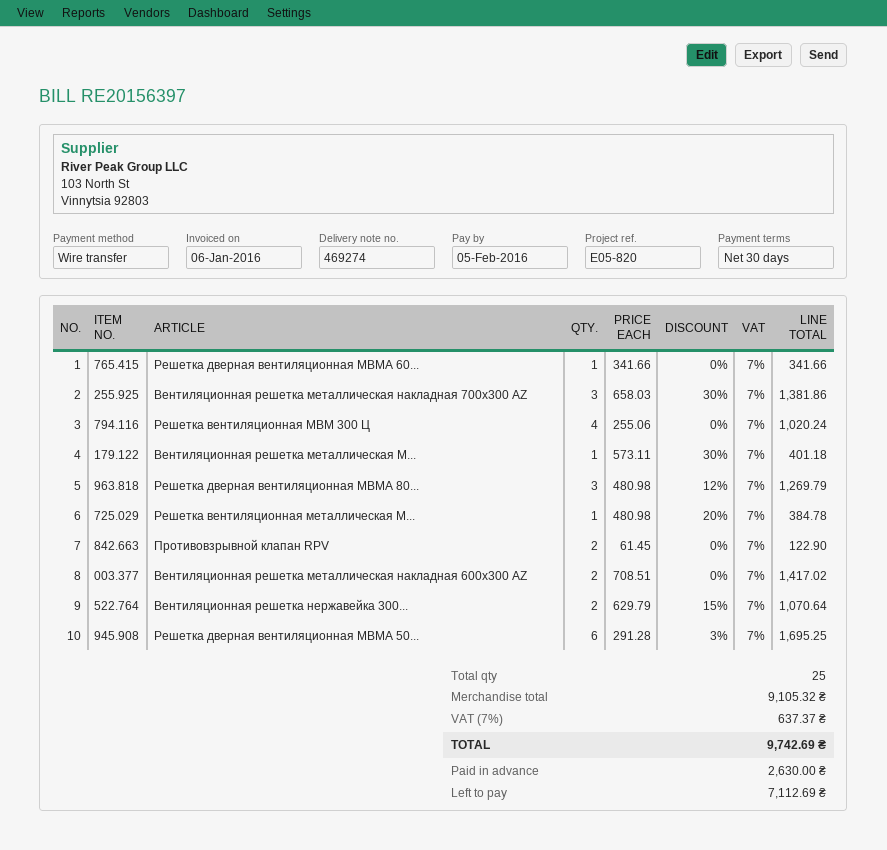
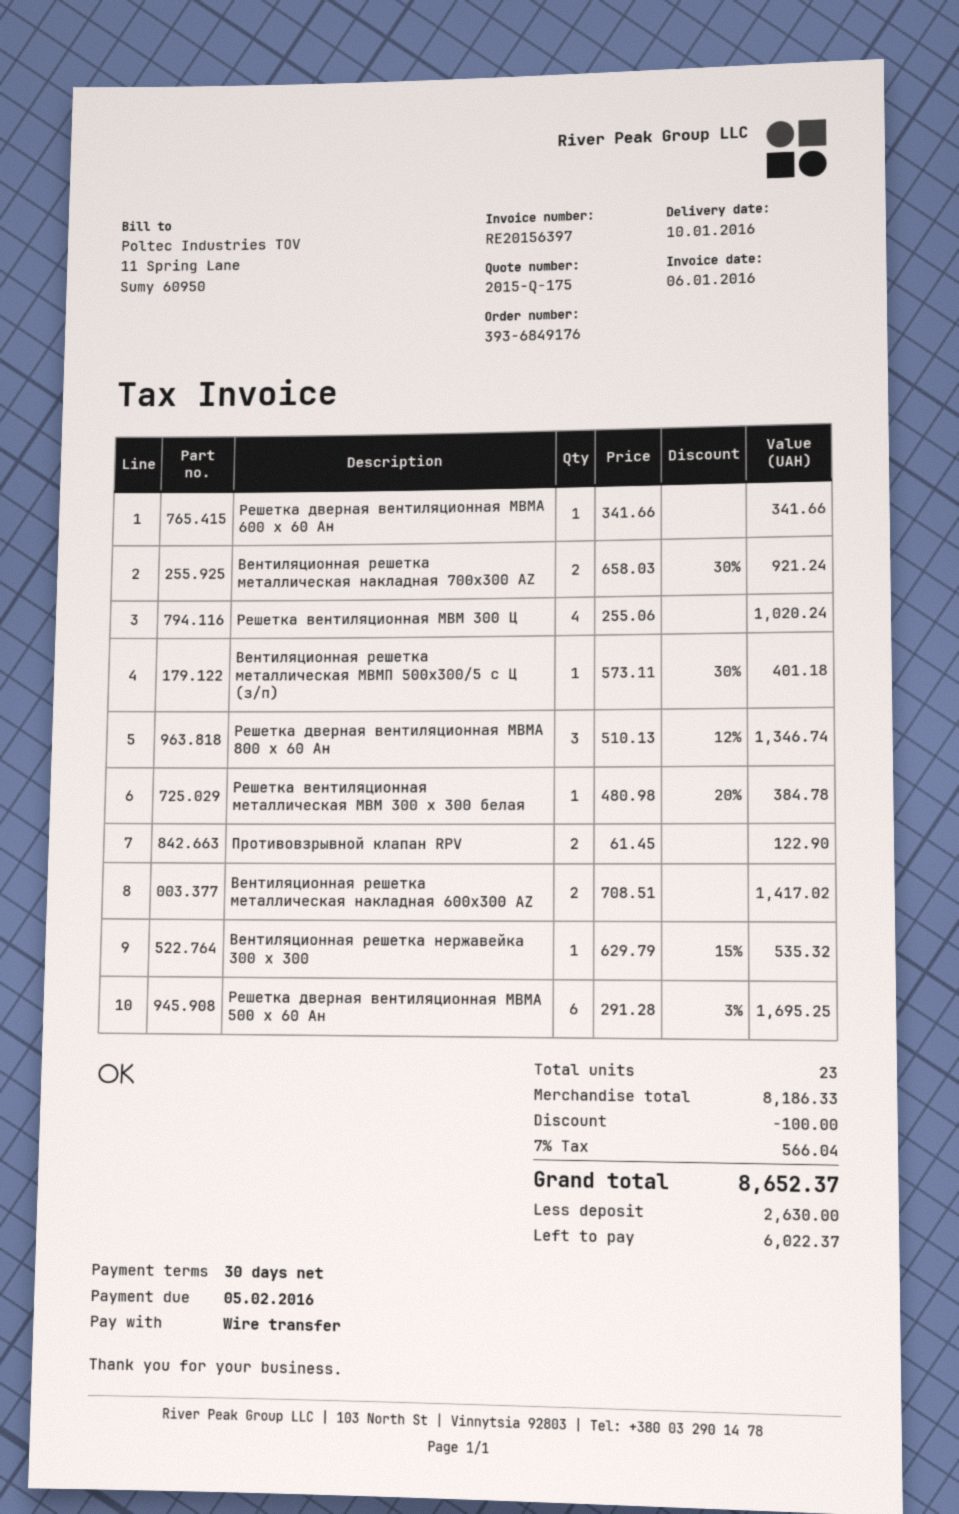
Вентиляционная решетка металлическая накладная 700х300 AZ: 3 x 658.03 - 30% = 1381.86 -> 2 x 658.03 - 30% = 921.24
Решетка дверная вентиляционная МВМА 80...: 3 x 480.98 - 12% = 1269.79 -> 3 x 510.13 - 12% = 1346.74
Вентиляционная решетка нержавейка 300...: 2 x 629.79 - 15% = 1070.64 -> 1 x 629.79 - 15% = 535.32
total quantity: 25 -> 23
subtotal: 9105.32 -> 8186.33
discount: none -> 100.00
tax: 7% = 637.37 -> 7% = 566.04
total: 9742.69 -> 8652.37
balance: 7112.69 -> 6022.37

